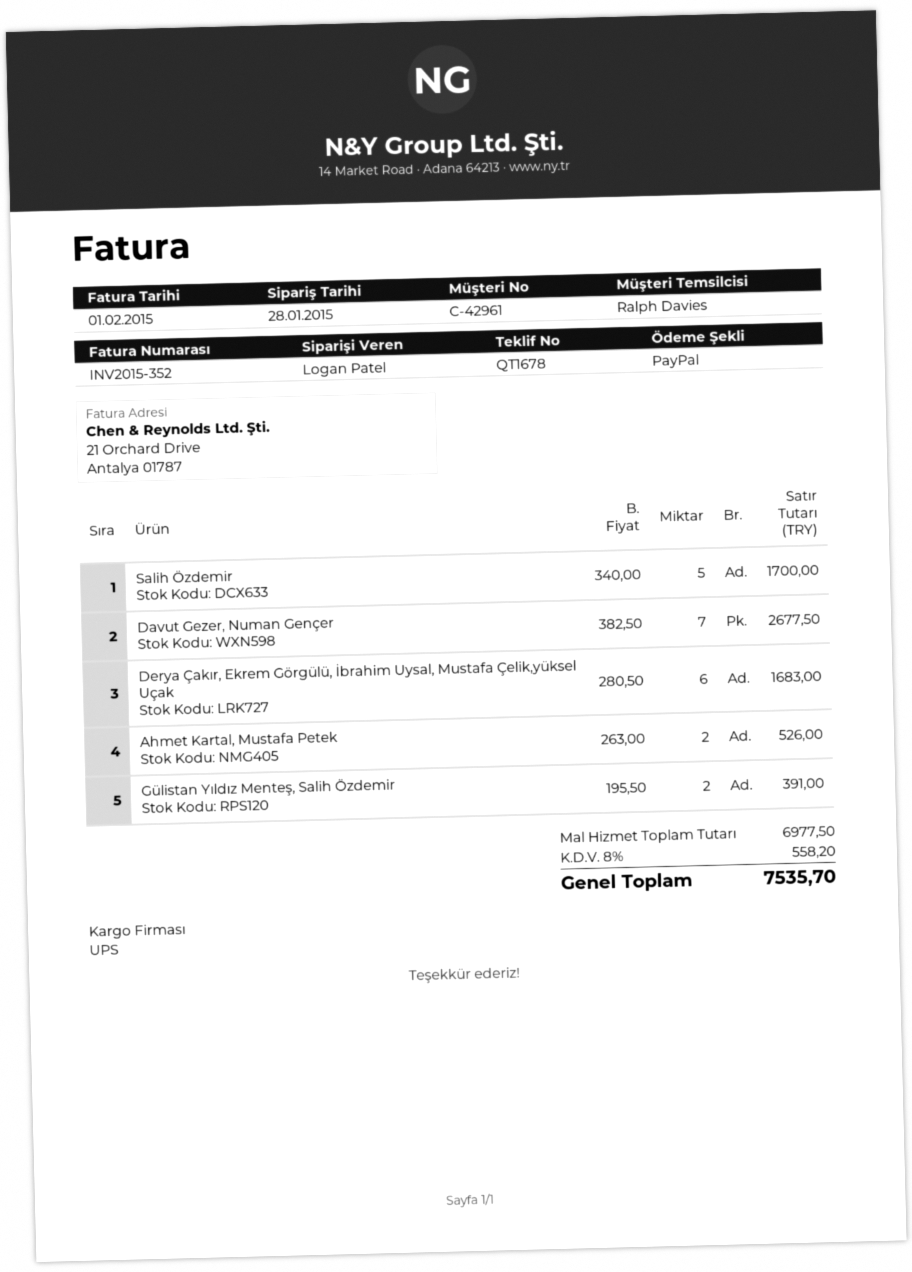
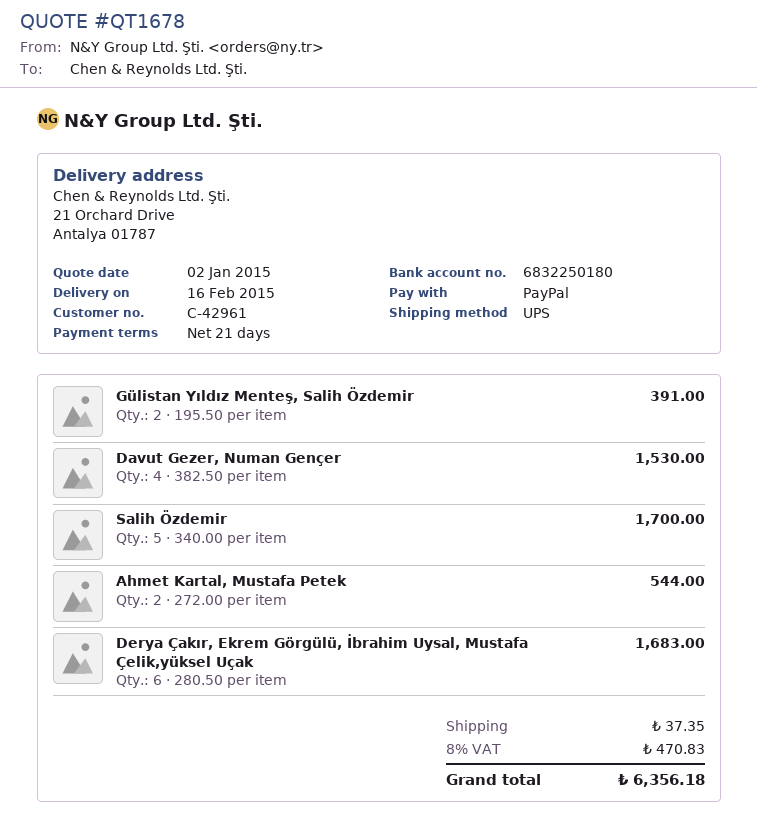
Davut Gezer, Numan Gençer: 7 x 382.50 = 2677.50 -> 4 x 382.50 = 1530.00
Ahmet Kartal, Mustafa Petek: 2 x 263.00 = 526.00 -> 2 x 272.00 = 544.00
shipping: none -> 37.35
tax: 8% = 558.20 -> 8% = 470.83
total: 7535.70 -> 6356.18

